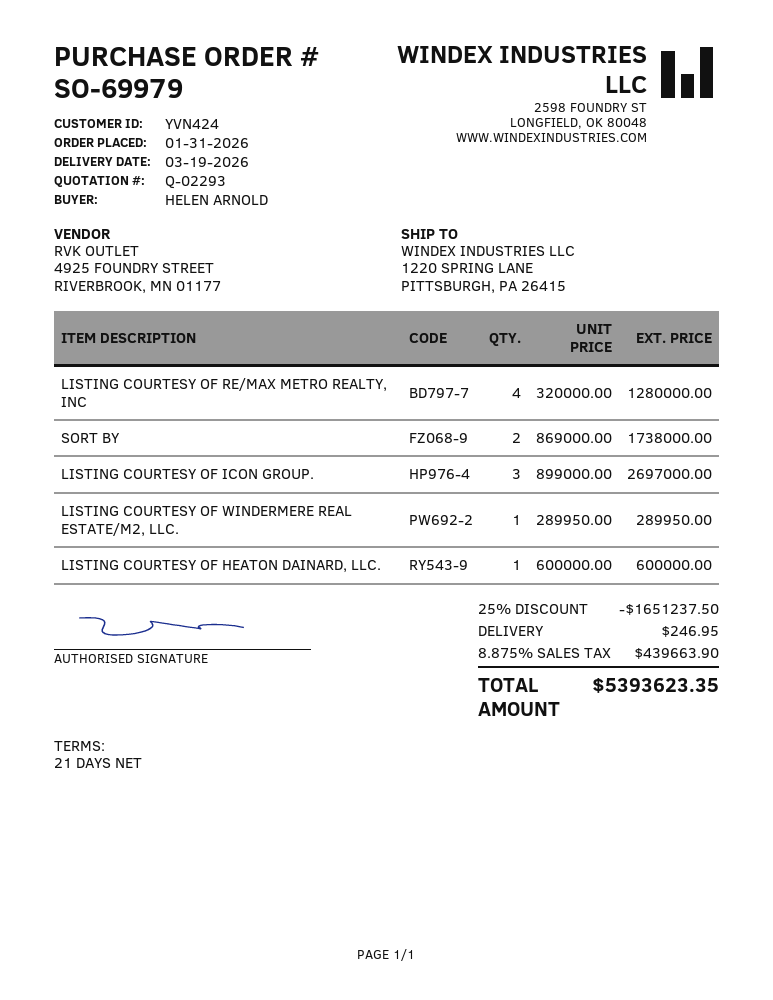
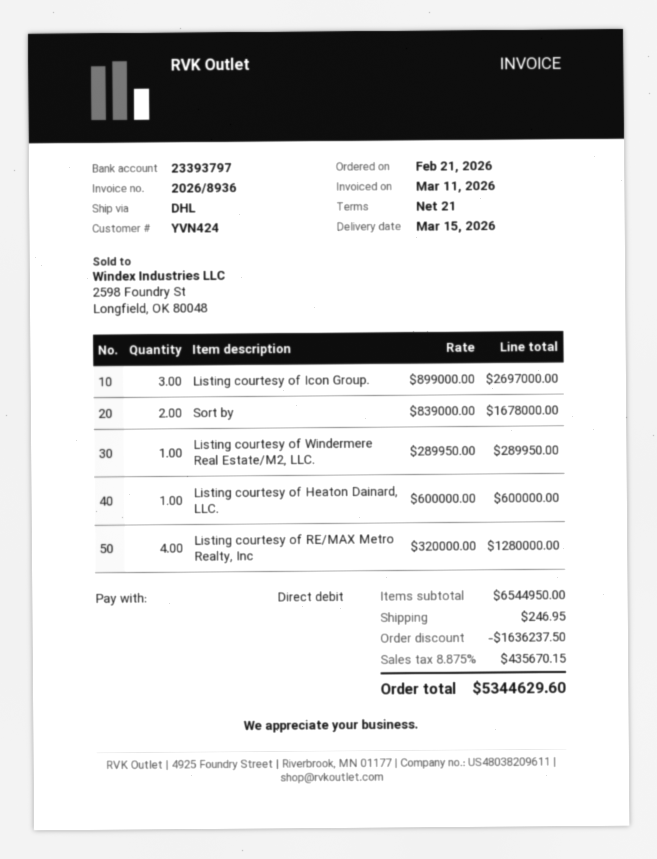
order date: 2026-01-31 -> 2026-02-21
delivery date: 2026-03-19 -> 2026-03-15
SORT BY: 2 x 869000.00 = 1738000.00 -> 2 x 839000.00 = 1678000.00
discount: 1651237.50 -> 1636237.50
tax: 8.875% = 439663.90 -> 8.875% = 435670.15
total: 5393623.35 -> 5344629.60

